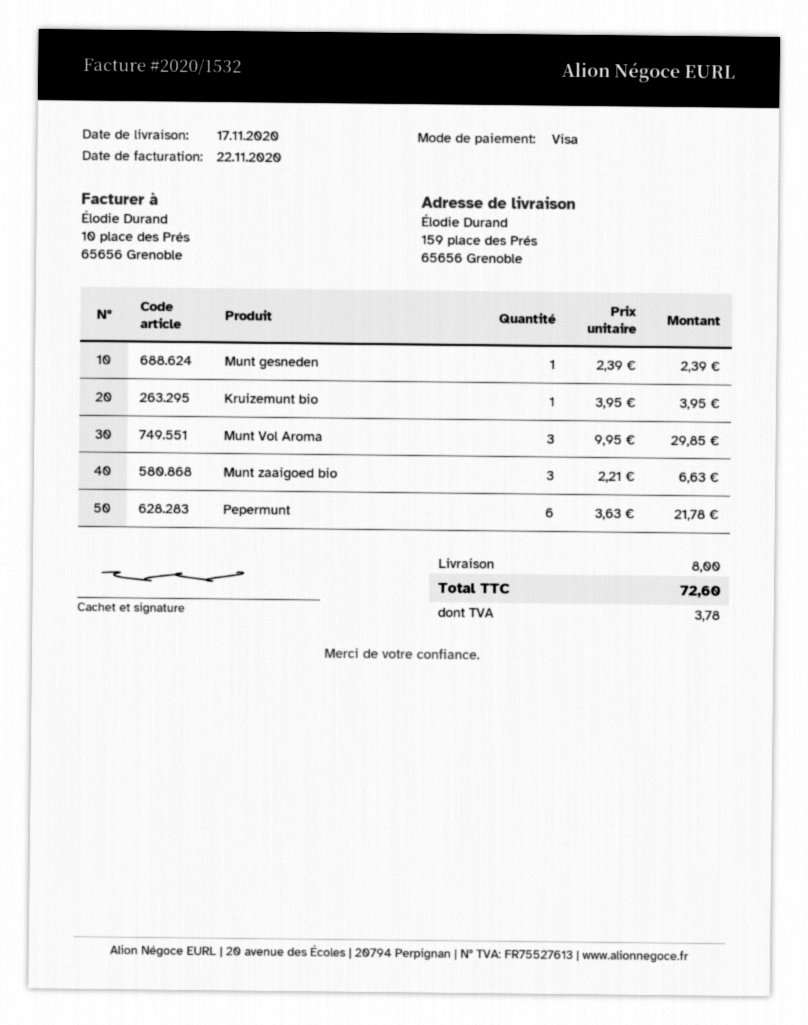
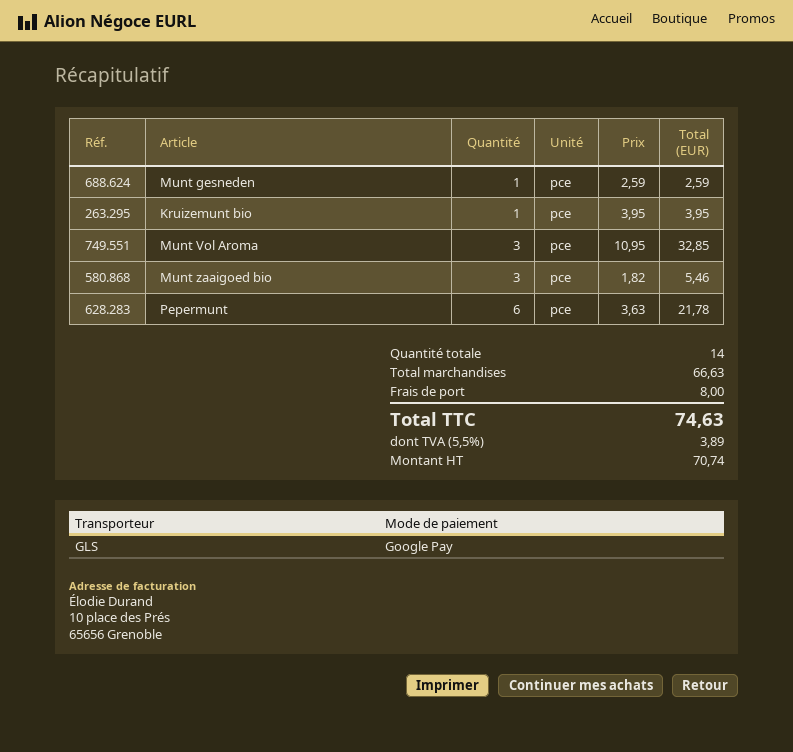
payment method: Visa -> Google Pay
Munt gesneden: 1 x 2.39 = 2.39 -> 1 x 2.59 = 2.59
Munt Vol Aroma: 3 x 9.95 = 29.85 -> 3 x 10.95 = 32.85
Munt zaaigoed bio: 3 x 2.21 = 6.63 -> 3 x 1.82 = 5.46
tax: 3.78 -> 3.89
total: 72.60 -> 74.63

